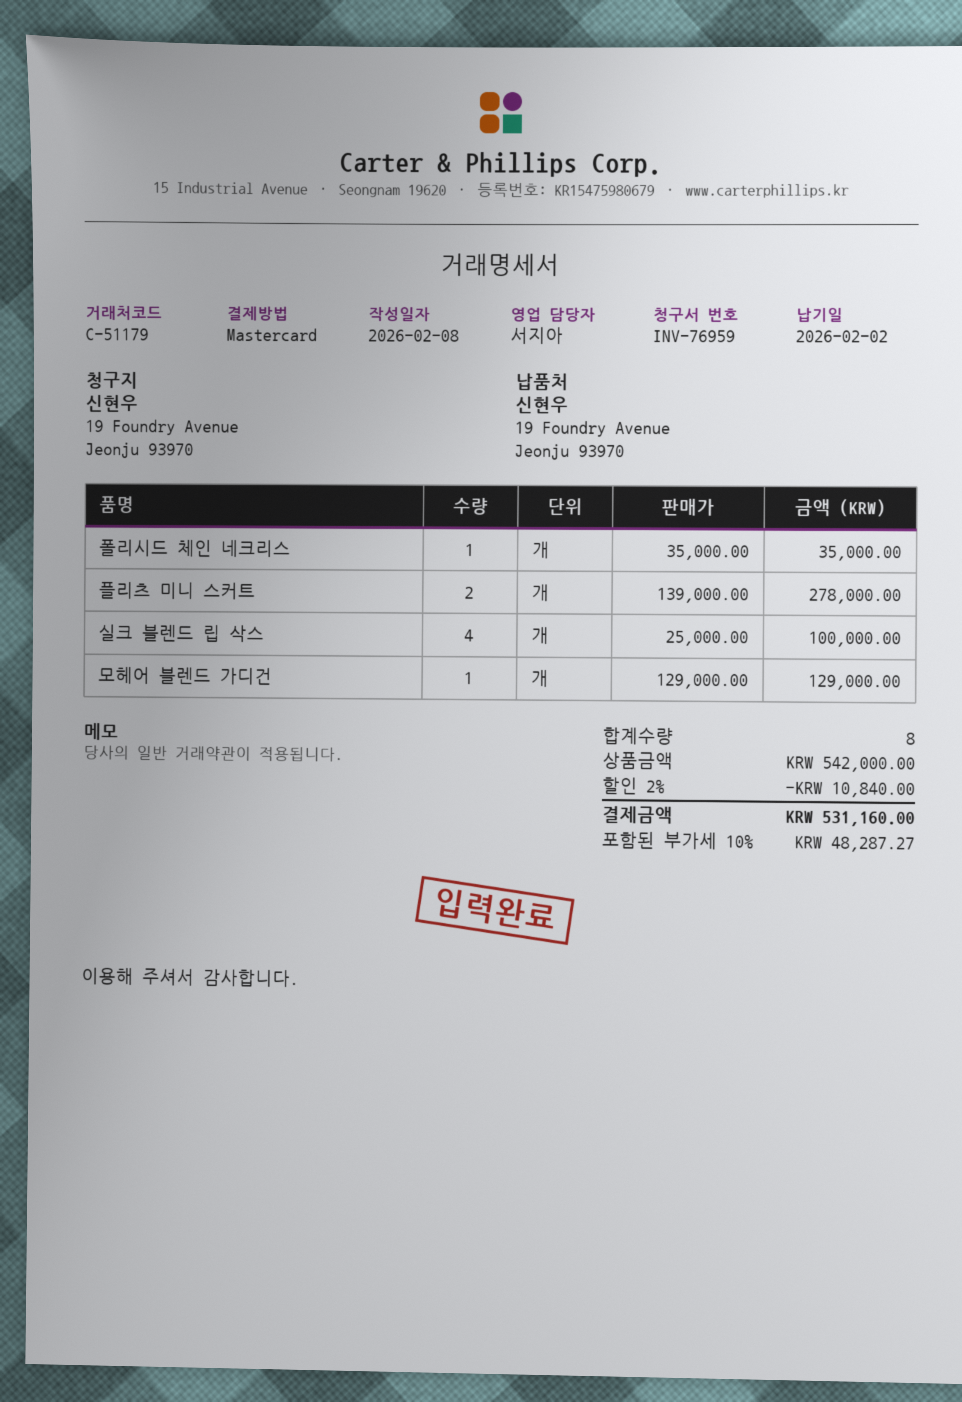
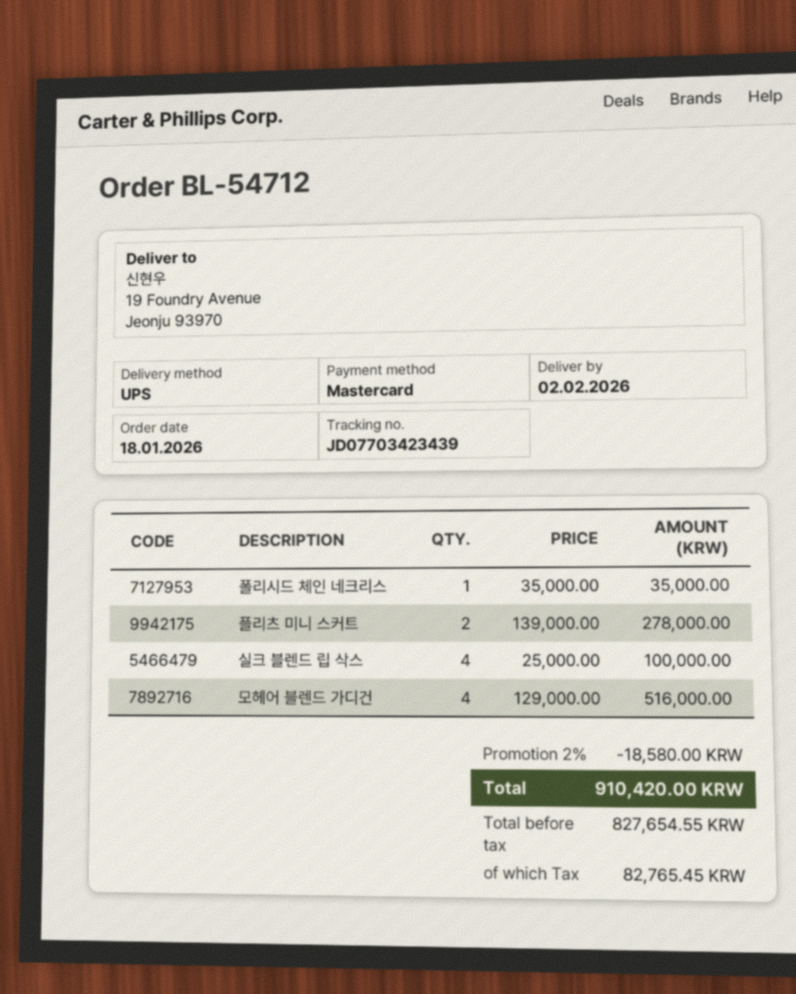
모헤어 블렌드 가디건: 1 x 129000.00 = 129000.00 -> 4 x 129000.00 = 516000.00
discount: 2% = 10840.00 -> 2% = 18580.00
tax: 48287.27 -> 82765.45
total: 531160.00 -> 910420.00

